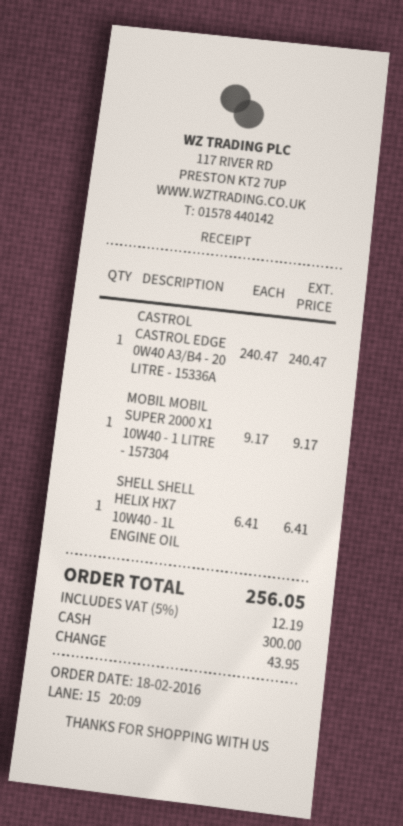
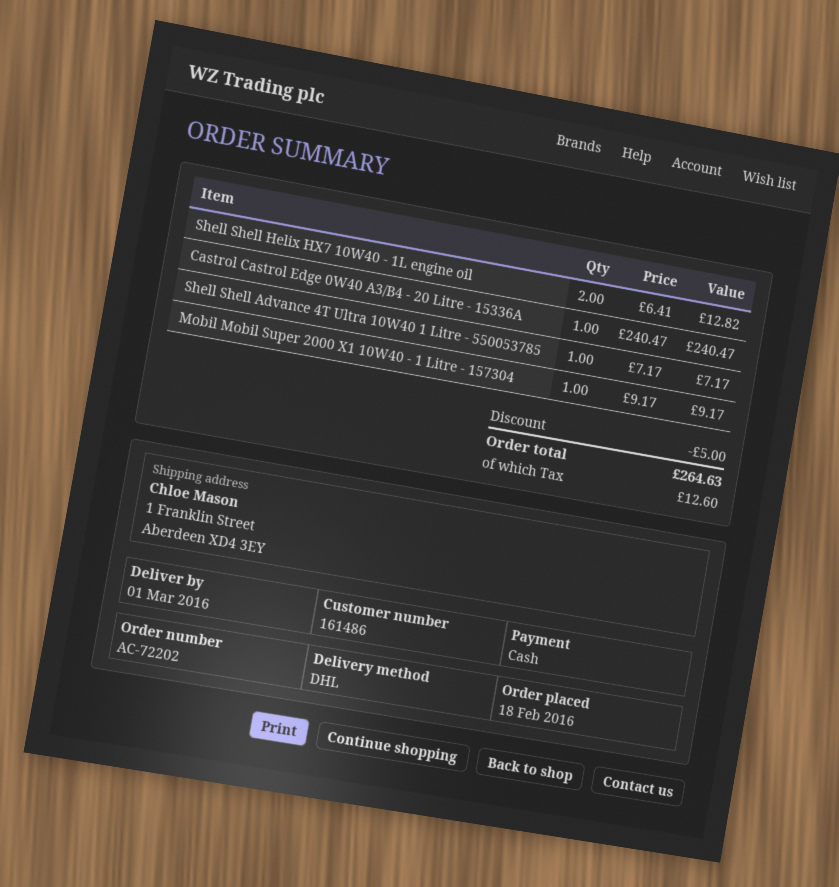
SHELL SHELL HELIX HX7 10W40 - 1L ENGINE OIL: 1 x 6.41 = 6.41 -> 2 x 6.41 = 12.82
Shell Shell Advance 4T Ultra 10W40 1 Litre - 550053785: none -> 1 x 7.17 = 7.17
discount: none -> 5.00
tax: 12.19 -> 12.60
total: 256.05 -> 264.63

